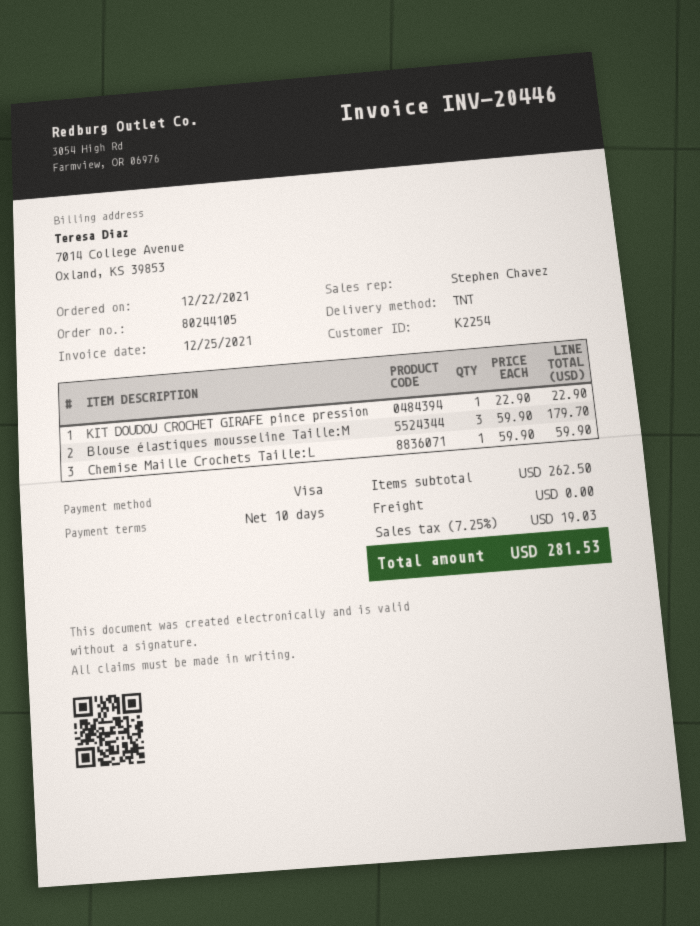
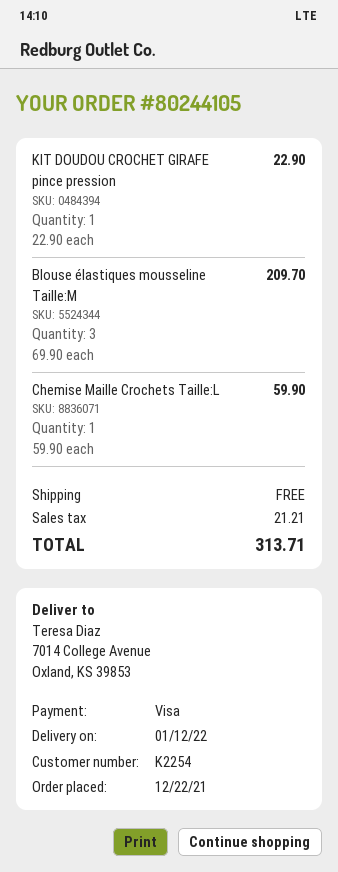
Blouse élastiques mousseline Taille:M: 3 x 59.90 = 179.70 -> 3 x 69.90 = 209.70
tax: 19.03 -> 21.21
total: 281.53 -> 313.71

